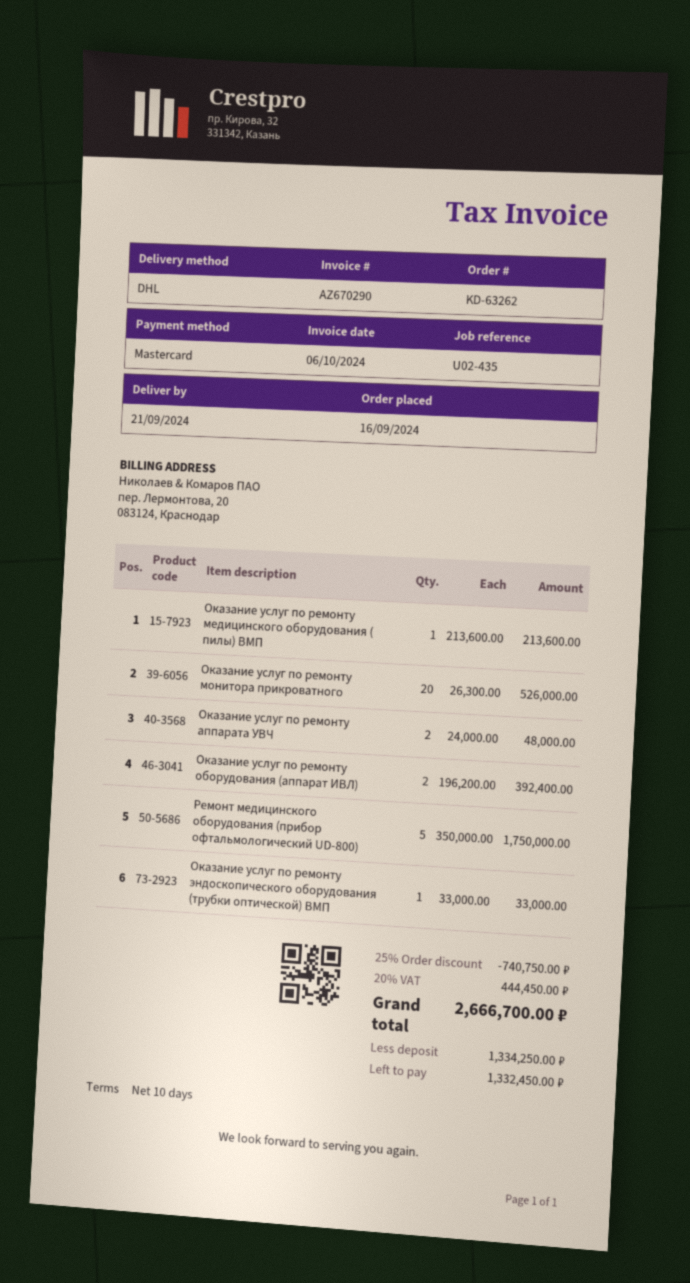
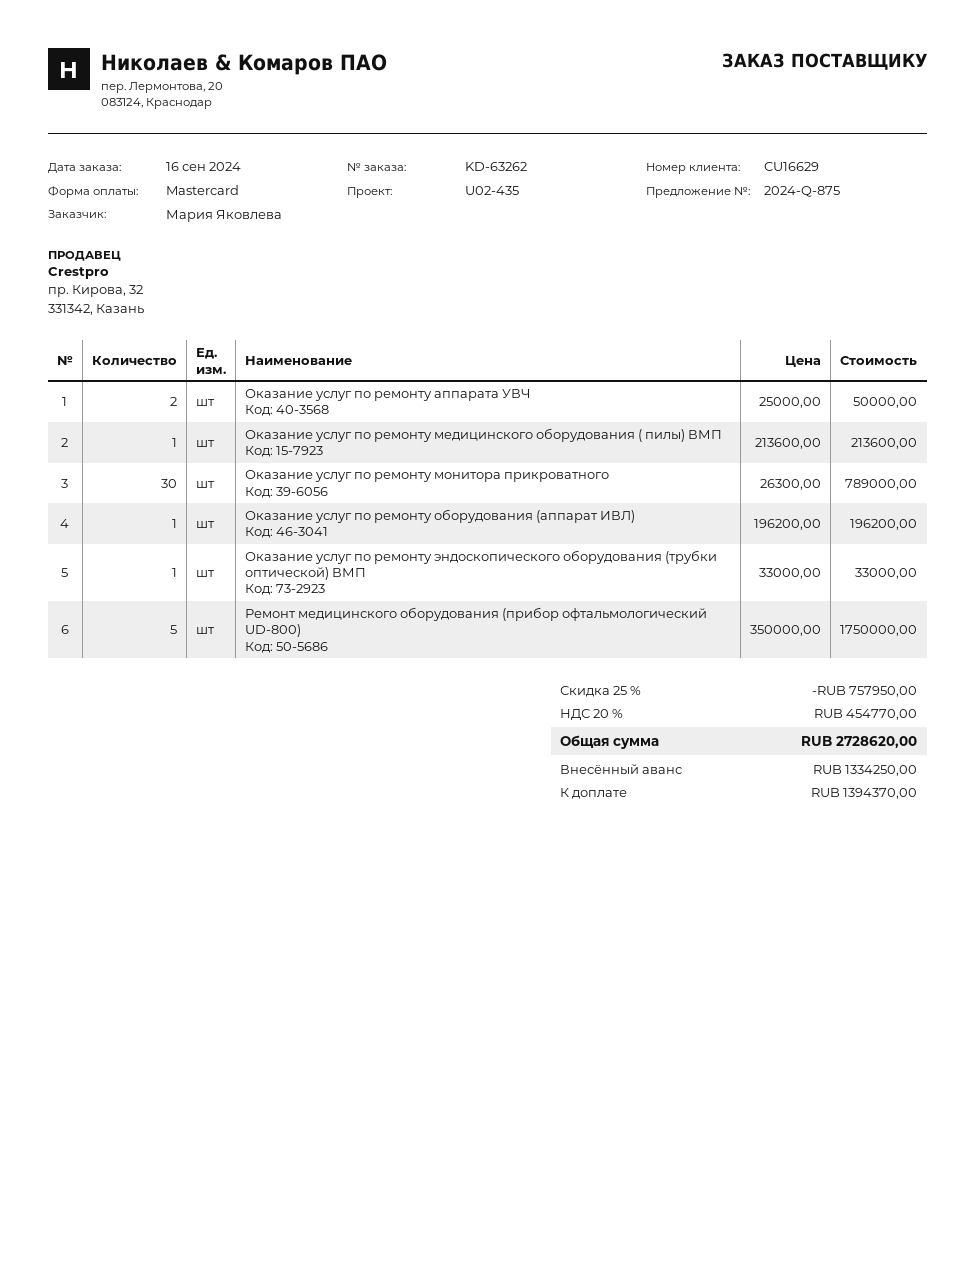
Оказание услуг по ремонту монитора прикроватного: 20 x 26300.00 = 526000.00 -> 30 x 26300.00 = 789000.00
Оказание услуг по ремонту аппарата УВЧ: 2 x 24000.00 = 48000.00 -> 2 x 25000.00 = 50000.00
Оказание услуг по ремонту оборудования (аппарат ИВЛ): 2 x 196200.00 = 392400.00 -> 1 x 196200.00 = 196200.00
discount: 25% = 740750.00 -> 25% = 757950.00
tax: 20% = 444450.00 -> 20% = 454770.00
total: 2666700.00 -> 2728620.00
balance: 1332450.00 -> 1394370.00

